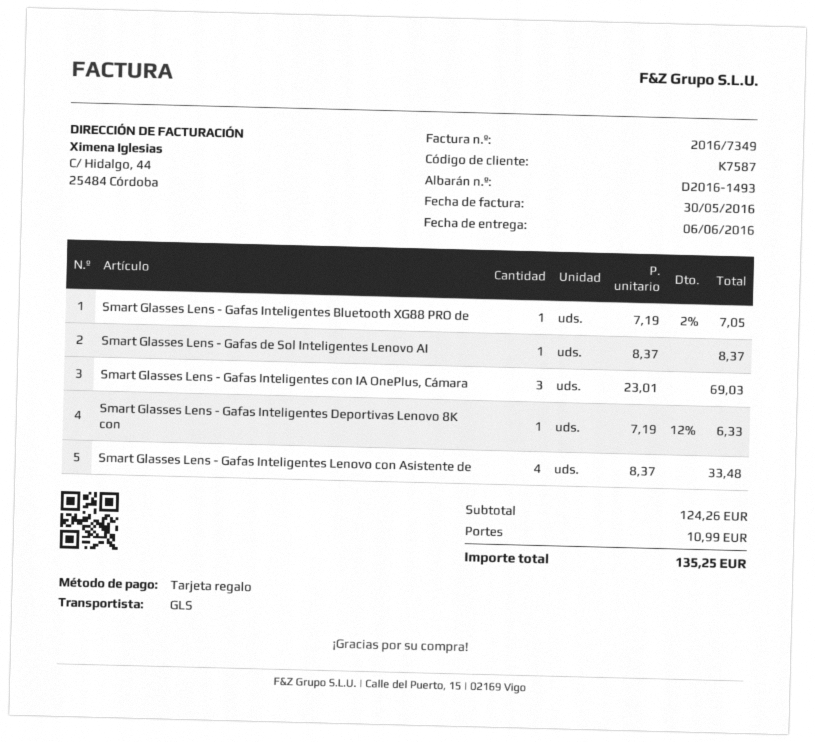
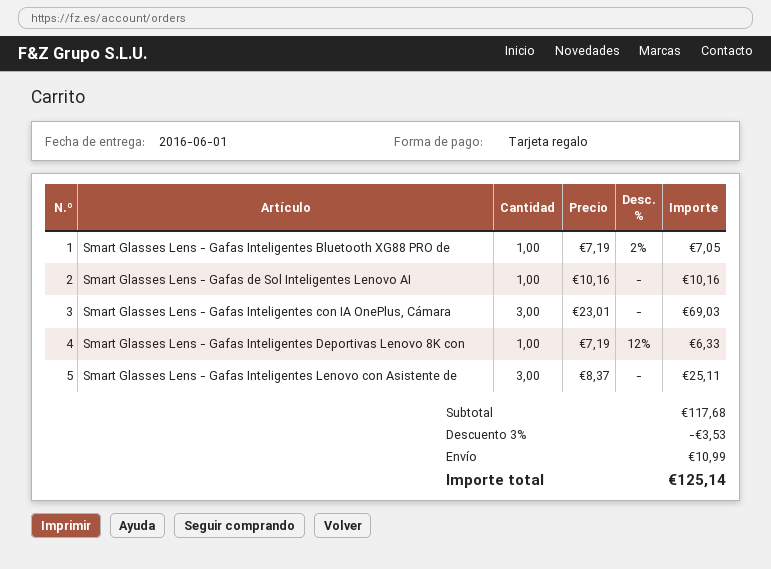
delivery date: 2016-06-06 -> 2016-06-01
Smart Glasses Lens - Gafas de Sol Inteligentes Lenovo AI: 1 x 8.37 = 8.37 -> 1 x 10.16 = 10.16
Smart Glasses Lens - Gafas Inteligentes Lenovo con Asistente de: 4 x 8.37 = 33.48 -> 3 x 8.37 = 25.11
subtotal: 124.26 -> 117.68
discount: none -> 3% = 3.53
total: 135.25 -> 125.14

